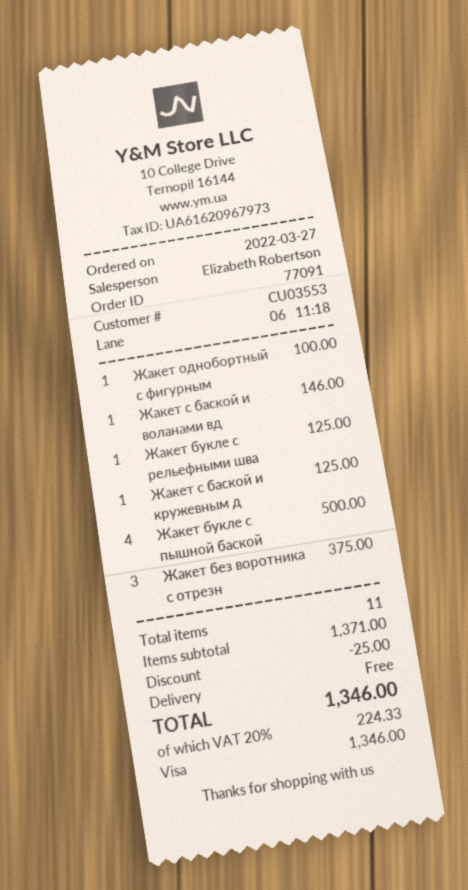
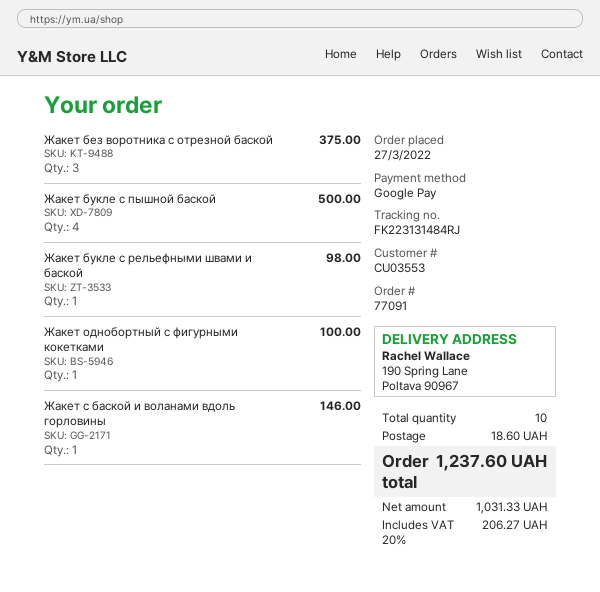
payment method: Visa -> Google Pay
Жакет букле с рельефными шва: 1 for 125.00 -> 1 for 98.00
Жакет с баской и кружевным д: 1 for 125.00 -> none
total quantity: 11 -> 10
discount: 25.00 -> none
shipping: 0.00 -> 18.60
tax: 20% = 224.33 -> 20% = 206.27
total: 1346.00 -> 1237.60

